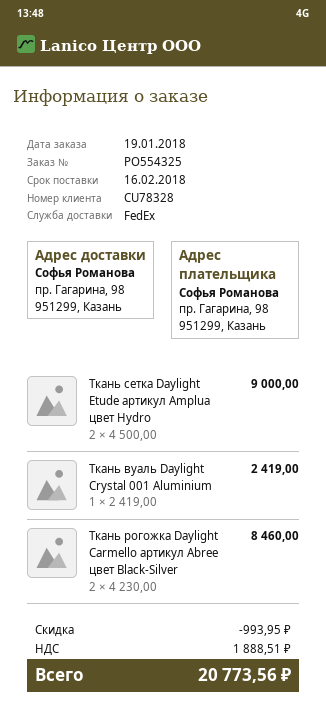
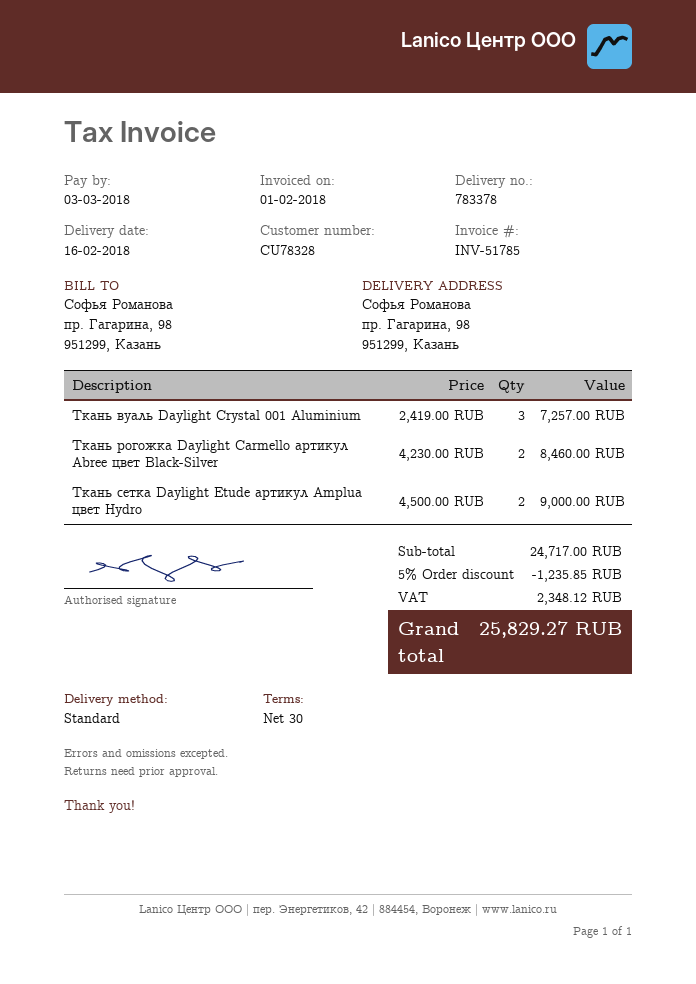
shipping method: FedEx -> standard
Ткань вуаль Daylight Crystal 001 Aluminium: 1 x 2419.00 = 2419.00 -> 3 x 2419.00 = 7257.00
discount: 993.95 -> 1235.85
tax: 1888.51 -> 2348.12
total: 20773.56 -> 25829.27

